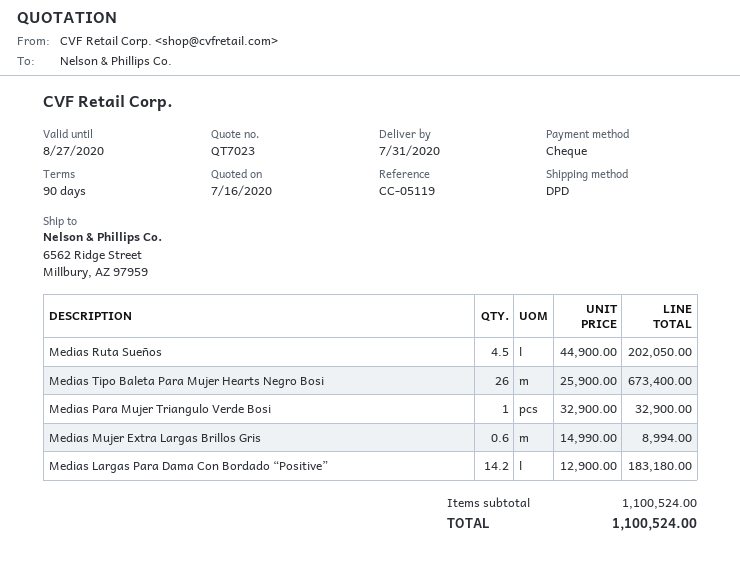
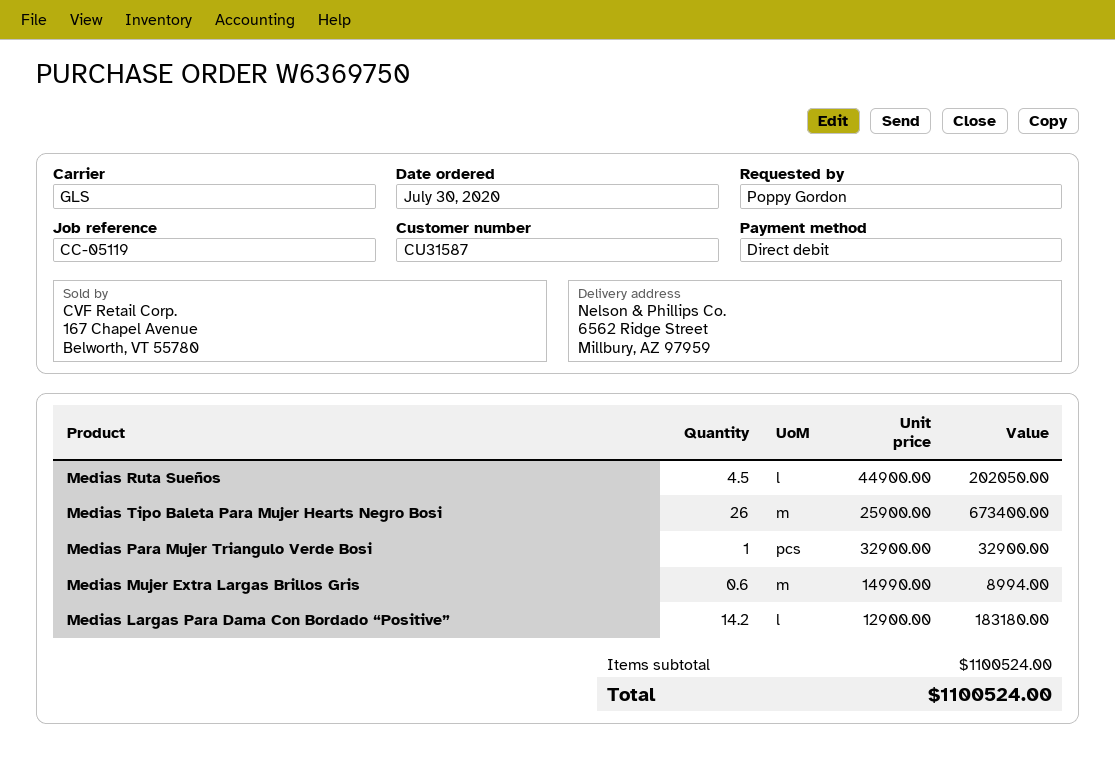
payment method: cheque -> direct debit
shipping method: DPD -> GLS

